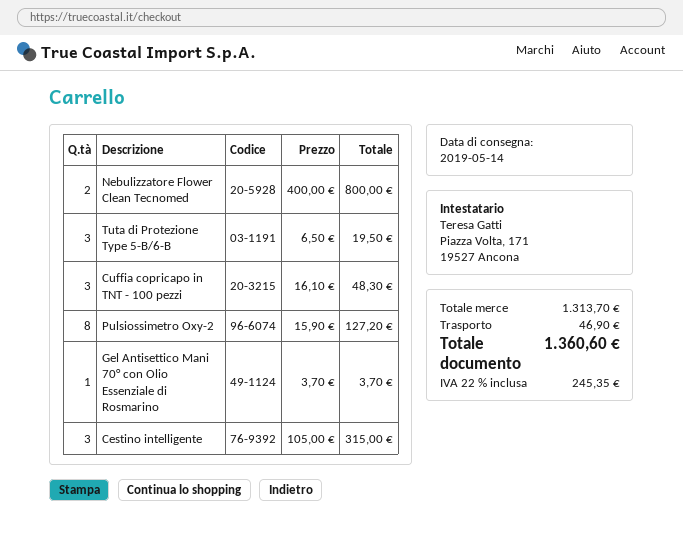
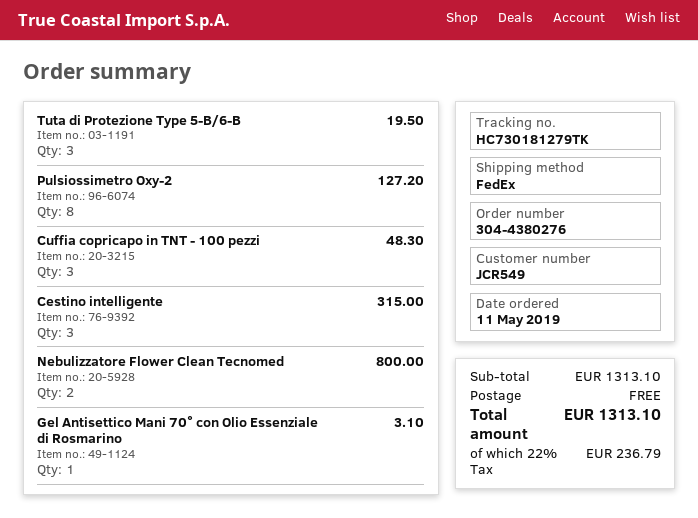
Gel Antisettico Mani 70° con Olio Essenziale di Rosmarino: 1 for 3.70 -> 1 for 3.10
subtotal: 1313.70 -> 1313.10
shipping: 46.90 -> 0.00
tax: 22% = 245.35 -> 22% = 236.79
total: 1360.60 -> 1313.10

